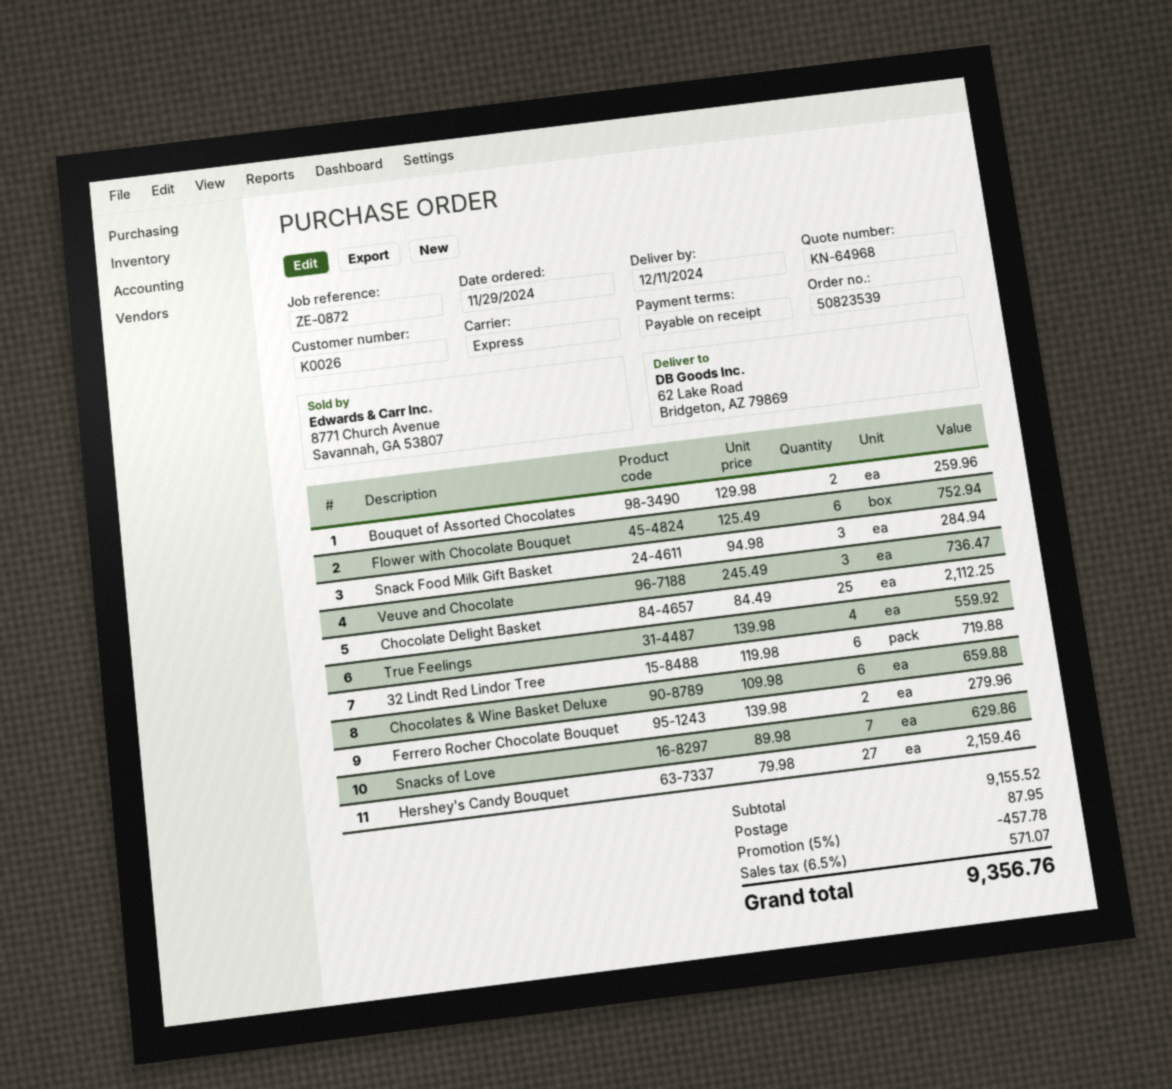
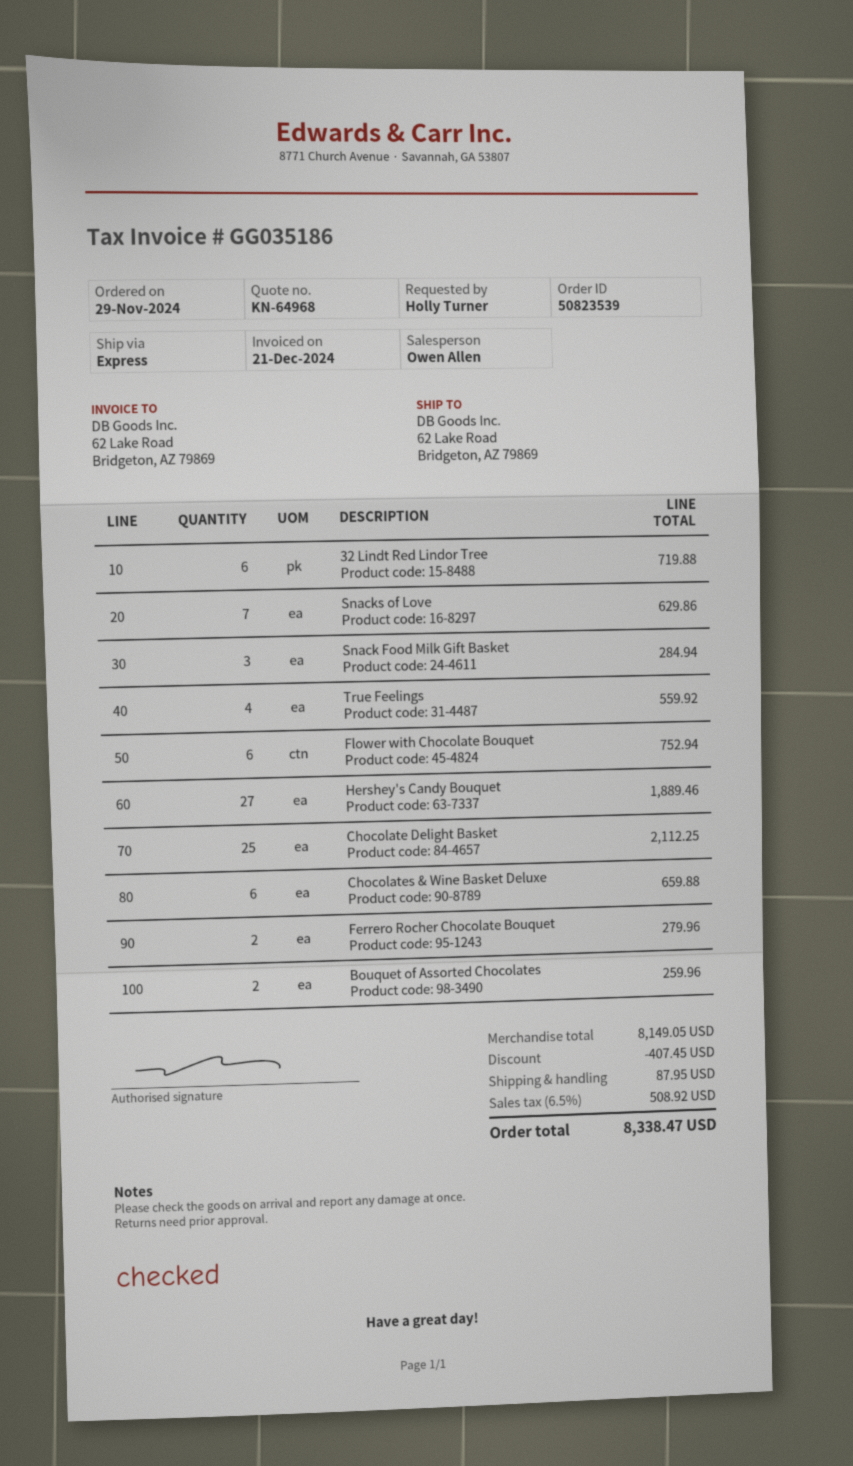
Veuve and Chocolate: 3 for 736.47 -> none
Hershey's Candy Bouquet: 27 for 2159.46 -> 27 for 1889.46
subtotal: 9155.52 -> 8149.05
discount: 457.78 -> 407.45
tax: 6.5% = 571.07 -> 6.5% = 508.92
total: 9356.76 -> 8338.47

